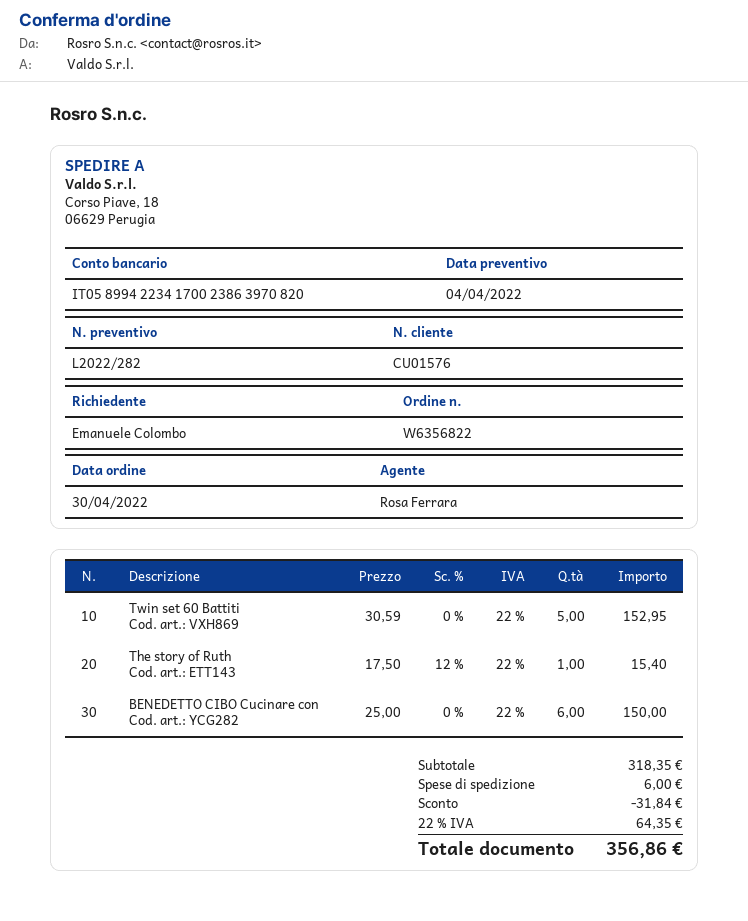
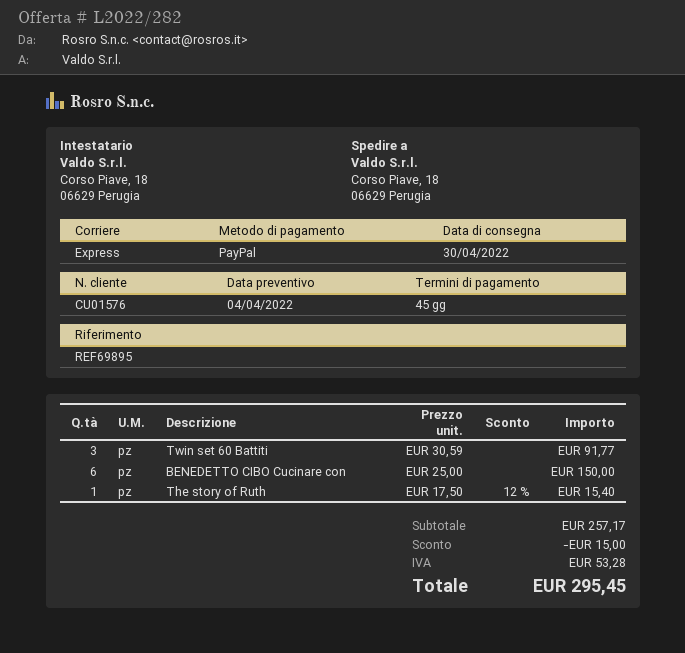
Twin set 60 Battiti: 5 x 30.59 = 152.95 -> 3 x 30.59 = 91.77
subtotal: 318.35 -> 257.17
discount: 31.84 -> 15.00
shipping: 6.00 -> none
tax: 64.35 -> 53.28
total: 356.86 -> 295.45

